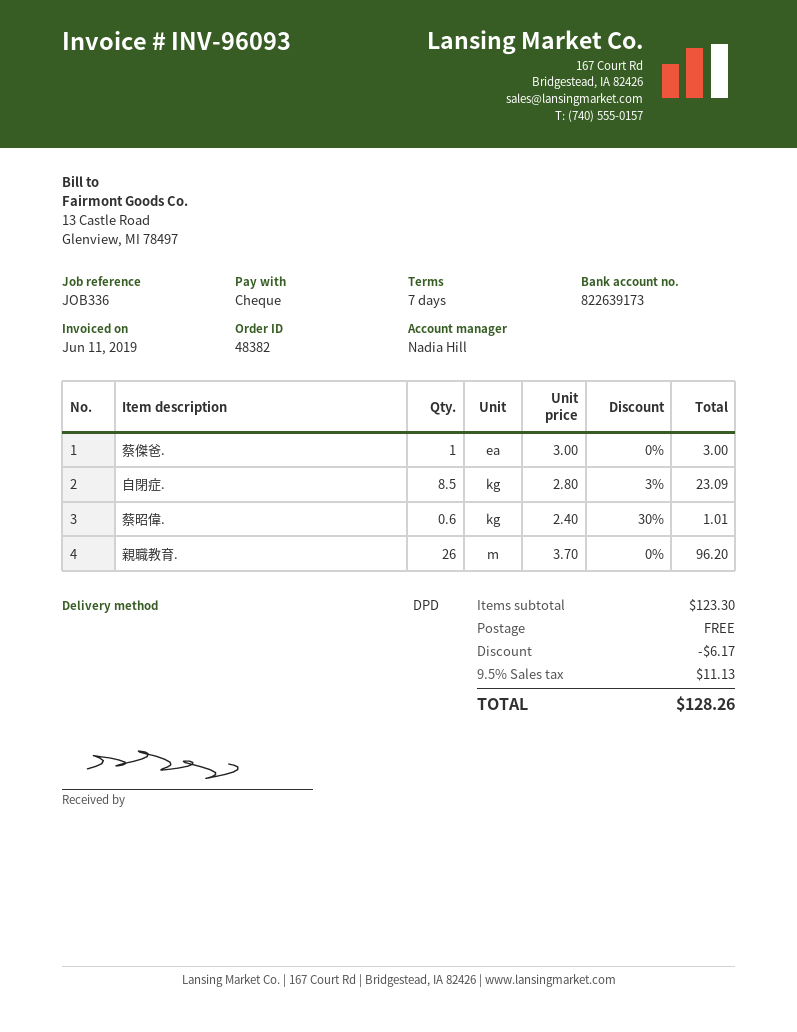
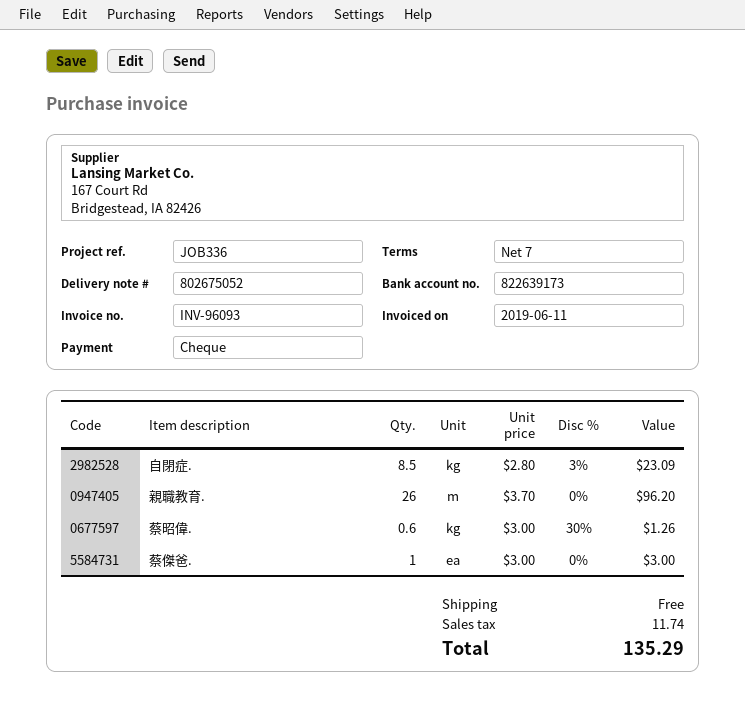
蔡昭偉.: 0.6 x 2.40 - 30% = 1.01 -> 0.6 x 3.00 - 30% = 1.26
discount: 6.17 -> none
tax: 11.13 -> 11.74
total: 128.26 -> 135.29

